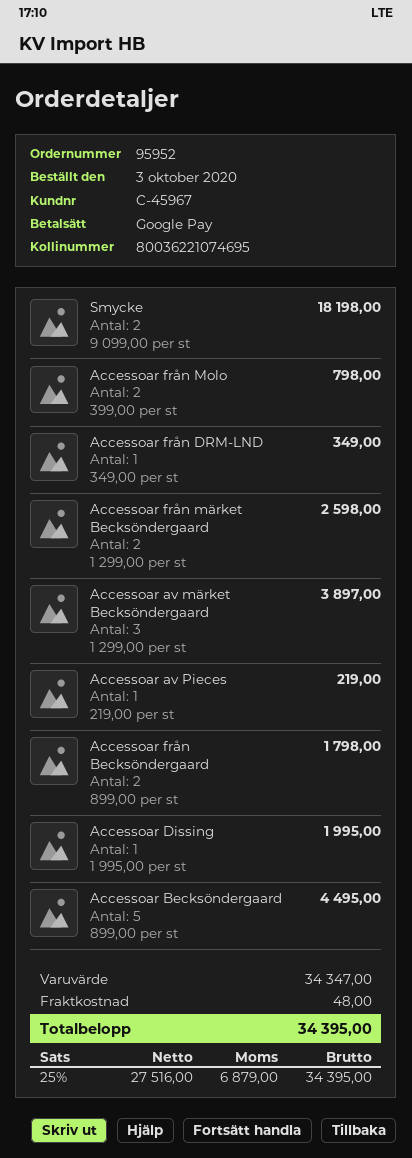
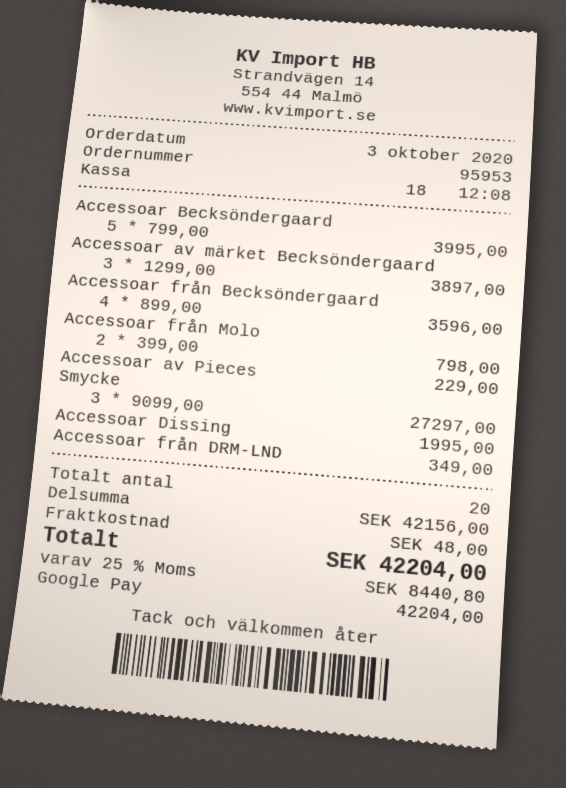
order number: 95952 -> 95953
Smycke: 2 x 9099.00 = 18198.00 -> 3 x 9099.00 = 27297.00
Accessoar från märket Becksöndergaard: 2 x 1299.00 = 2598.00 -> none
Accessoar av Pieces: 1 x 219.00 = 219.00 -> 1 x 229.00 = 229.00
Accessoar från Becksöndergaard: 2 x 899.00 = 1798.00 -> 4 x 899.00 = 3596.00
Accessoar Becksöndergaard: 5 x 899.00 = 4495.00 -> 5 x 799.00 = 3995.00
subtotal: 34347.00 -> 42156.00
tax: 25% = 6879.00 -> 25% = 8440.80
total: 34395.00 -> 42204.00

